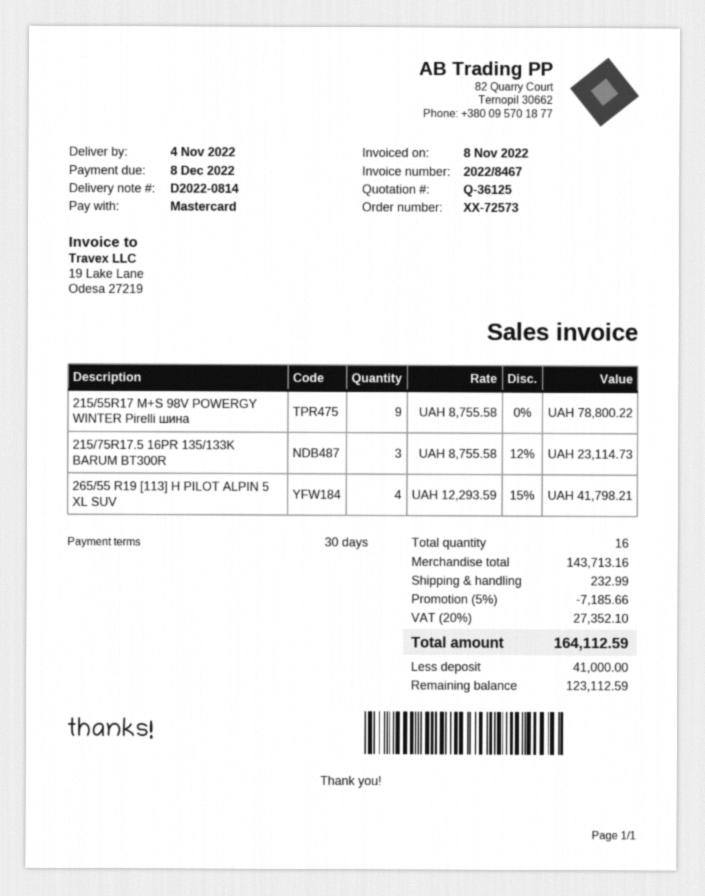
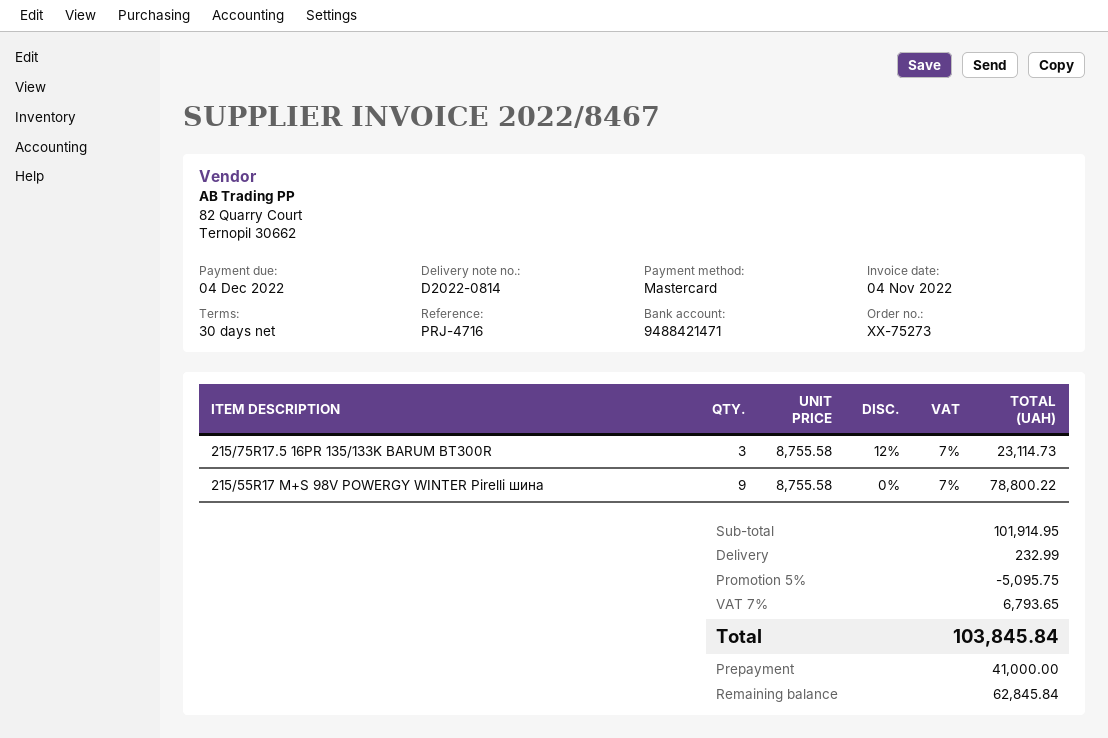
order number: XX-72573 -> XX-75273
invoice date: 2022-11-08 -> 2022-11-04
due date: 2022-12-08 -> 2022-12-04
265/55 R19 [113] H PILOT ALPIN 5 XL SUV: 4 x 12293.59 - 15% = 41798.21 -> none
subtotal: 143713.16 -> 101914.95
discount: 5% = 7185.66 -> 5% = 5095.75
tax: 20% = 27352.10 -> 7% = 6793.65
total: 164112.59 -> 103845.84
balance: 123112.59 -> 62845.84

